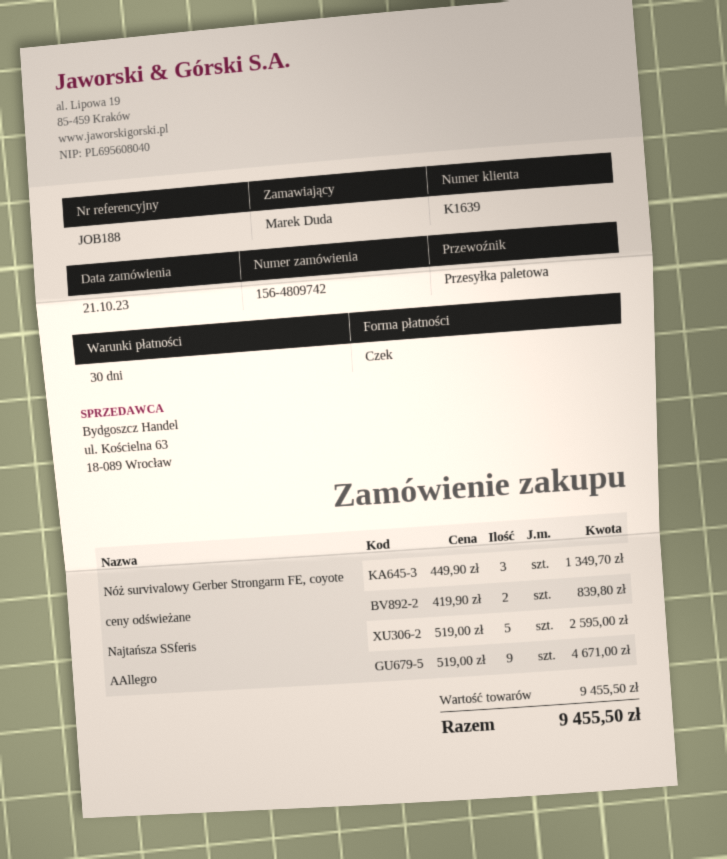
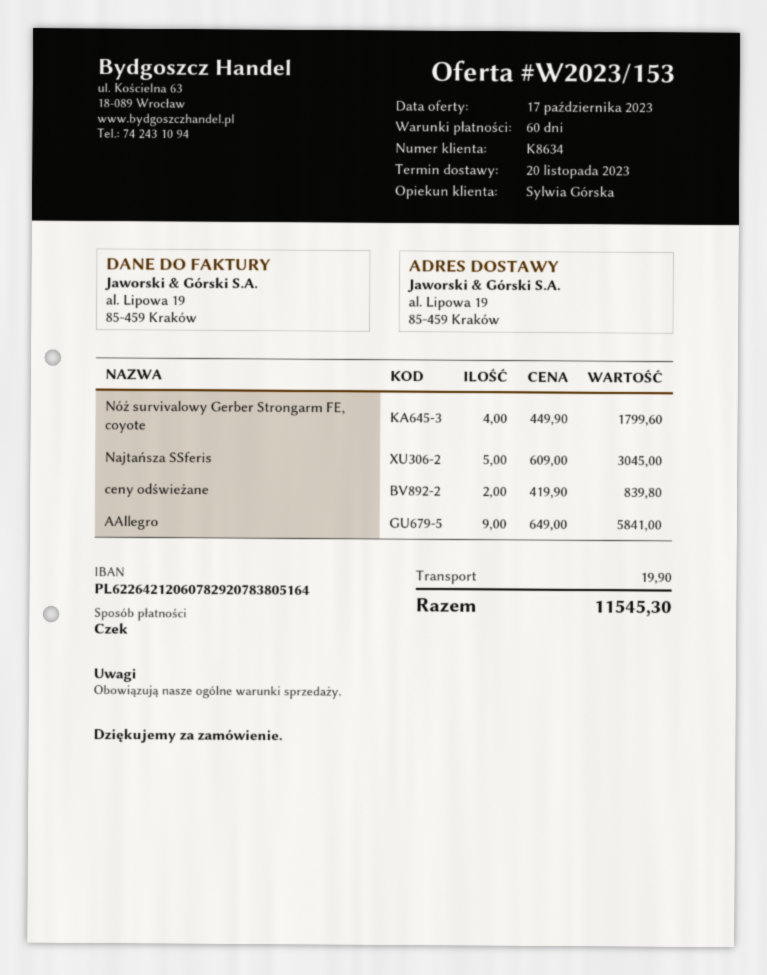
payment terms: 30 days -> 60 days
customer number: K1639 -> K8634
Nóż survivalowy Gerber Strongarm FE, coyote: 3 x 449.90 = 1349.70 -> 4 x 449.90 = 1799.60
Najtańsza SSferis: 5 x 519.00 = 2595.00 -> 5 x 609.00 = 3045.00
AAllegro: 9 x 519.00 = 4671.00 -> 9 x 649.00 = 5841.00
shipping: none -> 19.90
total: 9455.50 -> 11545.30

